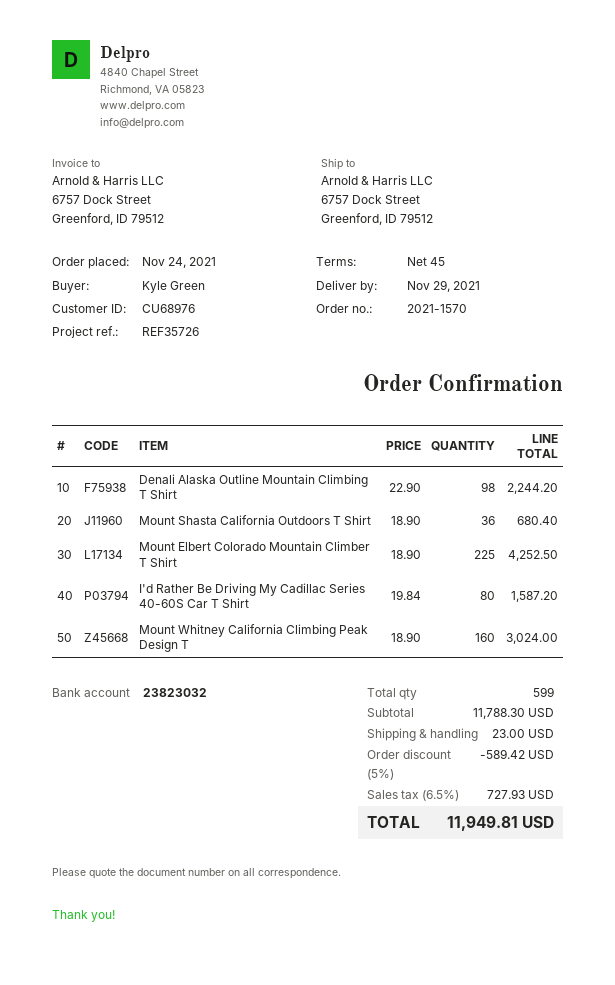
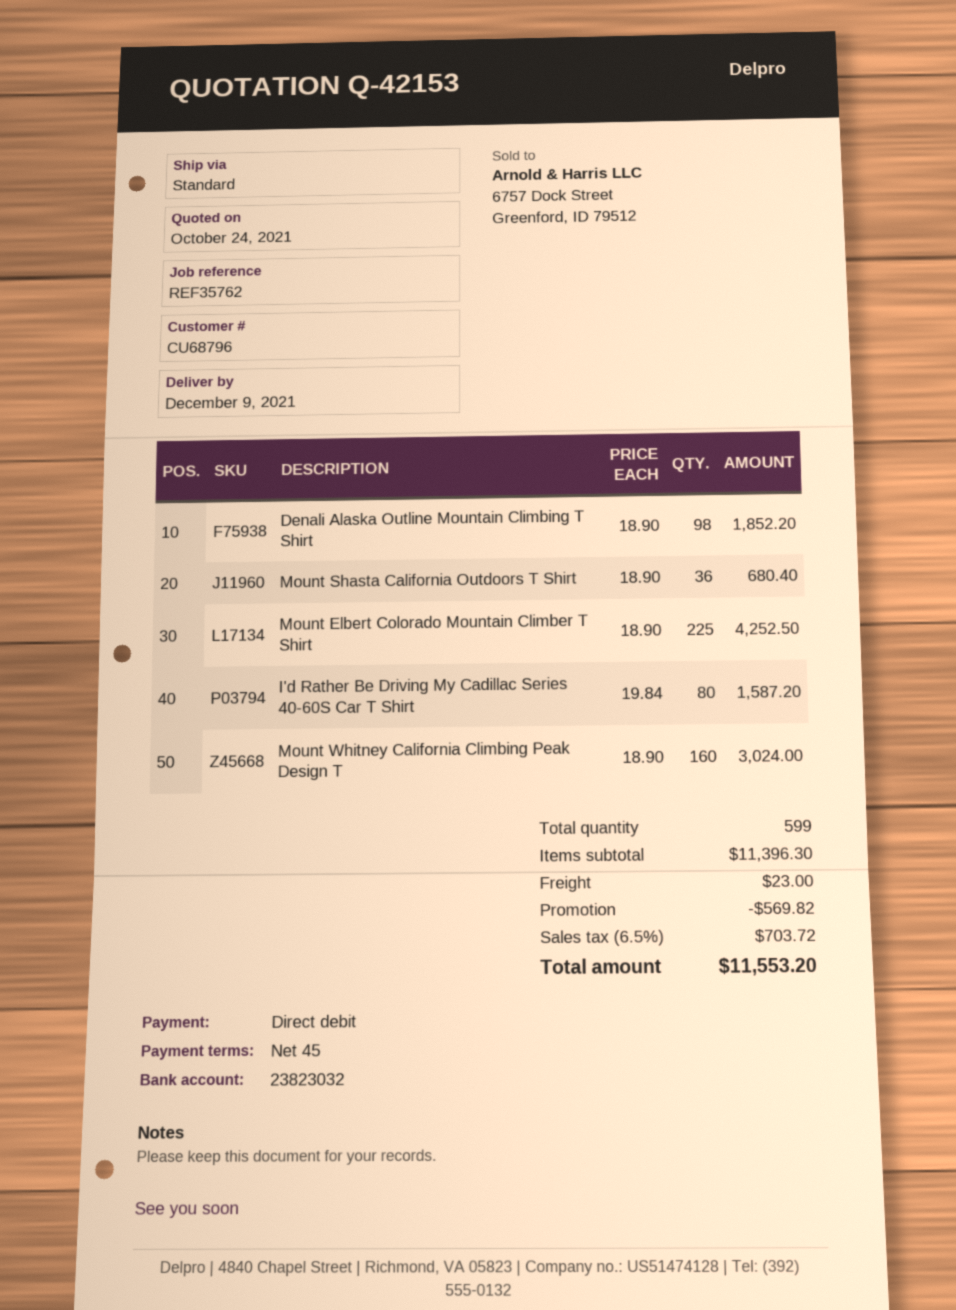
delivery date: 2021-11-29 -> 2021-12-09
customer number: CU68976 -> CU68796
reference: REF35726 -> REF35762
Denali Alaska Outline Mountain Climbing T Shirt: 98 x 22.90 = 2244.20 -> 98 x 18.90 = 1852.20
subtotal: 11788.30 -> 11396.30
discount: 589.42 -> 569.82
tax: 6.5% = 727.93 -> 6.5% = 703.72
total: 11949.81 -> 11553.20

